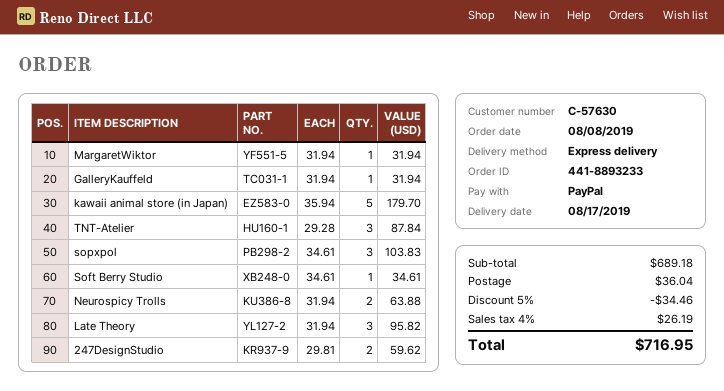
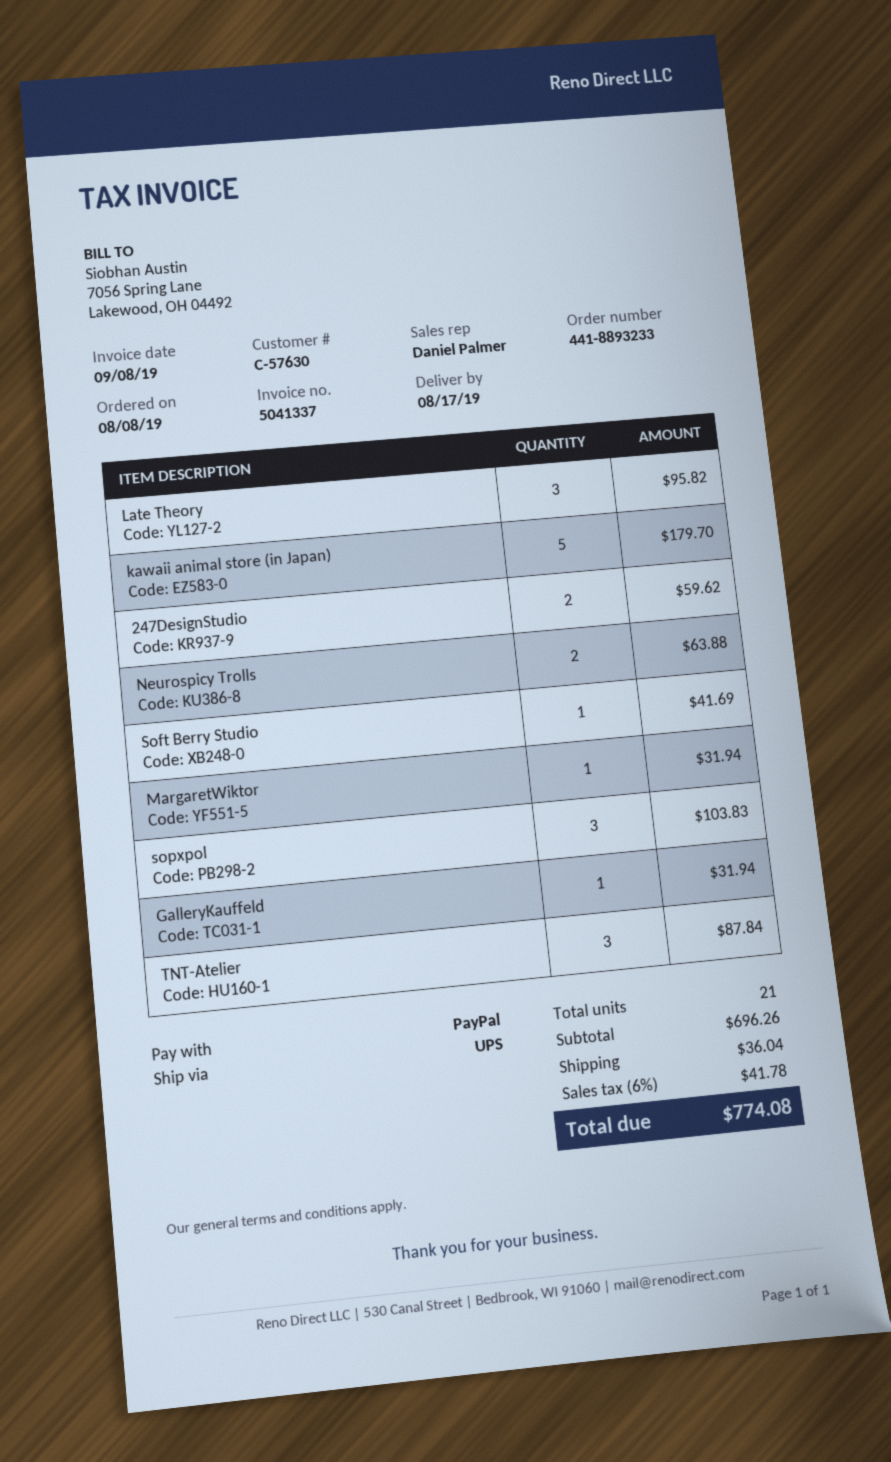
shipping method: express -> UPS
Soft Berry Studio: 1 for 34.61 -> 1 for 41.69
subtotal: 689.18 -> 696.26
discount: 5% = 34.46 -> none
tax: 4% = 26.19 -> 6% = 41.78
total: 716.95 -> 774.08

